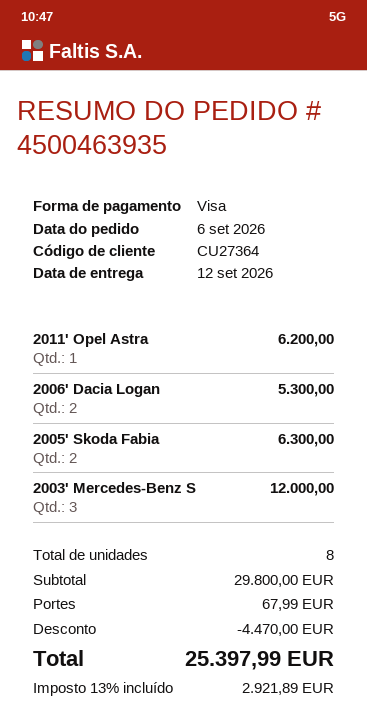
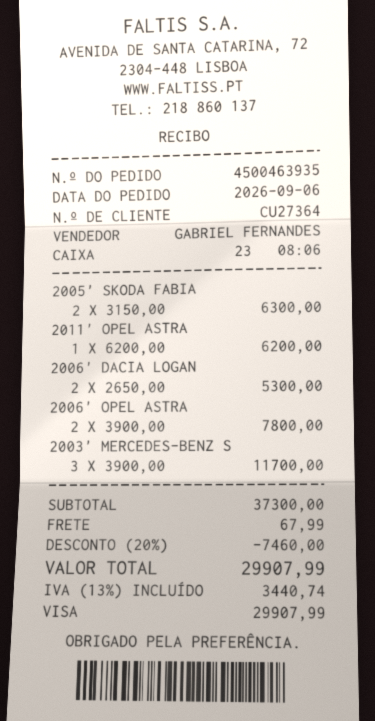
2003' Mercedes-Benz S: 3 for 12000.00 -> 3 for 11700.00
2006' OPEL ASTRA: none -> 2 for 7800.00
subtotal: 29800.00 -> 37300.00
discount: 4470.00 -> 7460.00
tax: 13% = 2921.89 -> 13% = 3440.74
total: 25397.99 -> 29907.99

